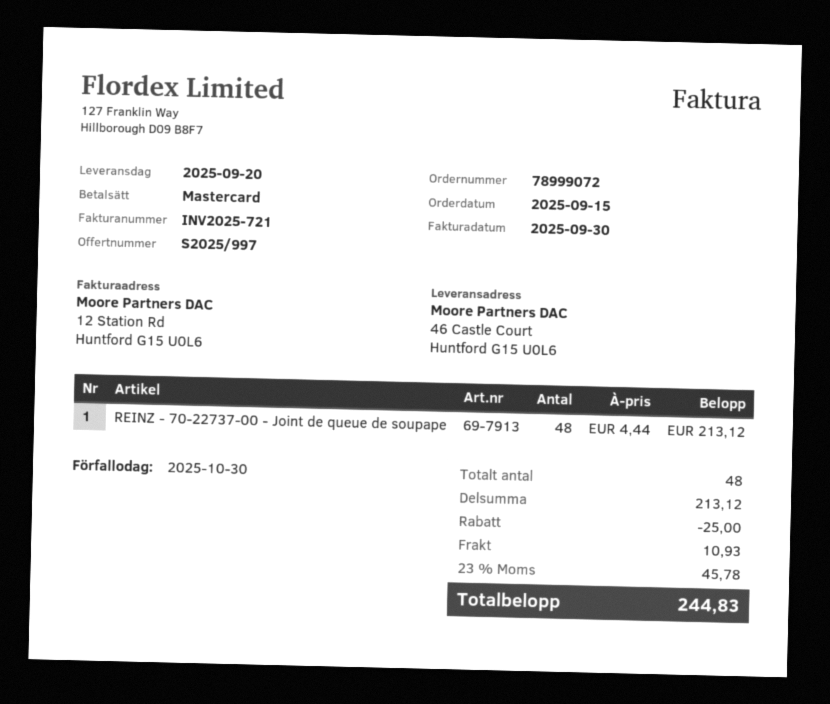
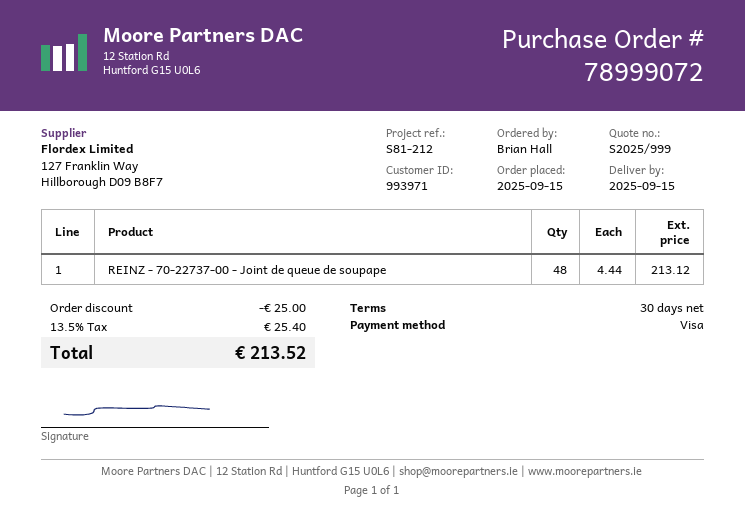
quote number: S2025/997 -> S2025/999
delivery date: 2025-09-20 -> 2025-09-15
payment method: Mastercard -> Visa
shipping: 10.93 -> none
tax: 23% = 45.78 -> 13.5% = 25.40
total: 244.83 -> 213.52

